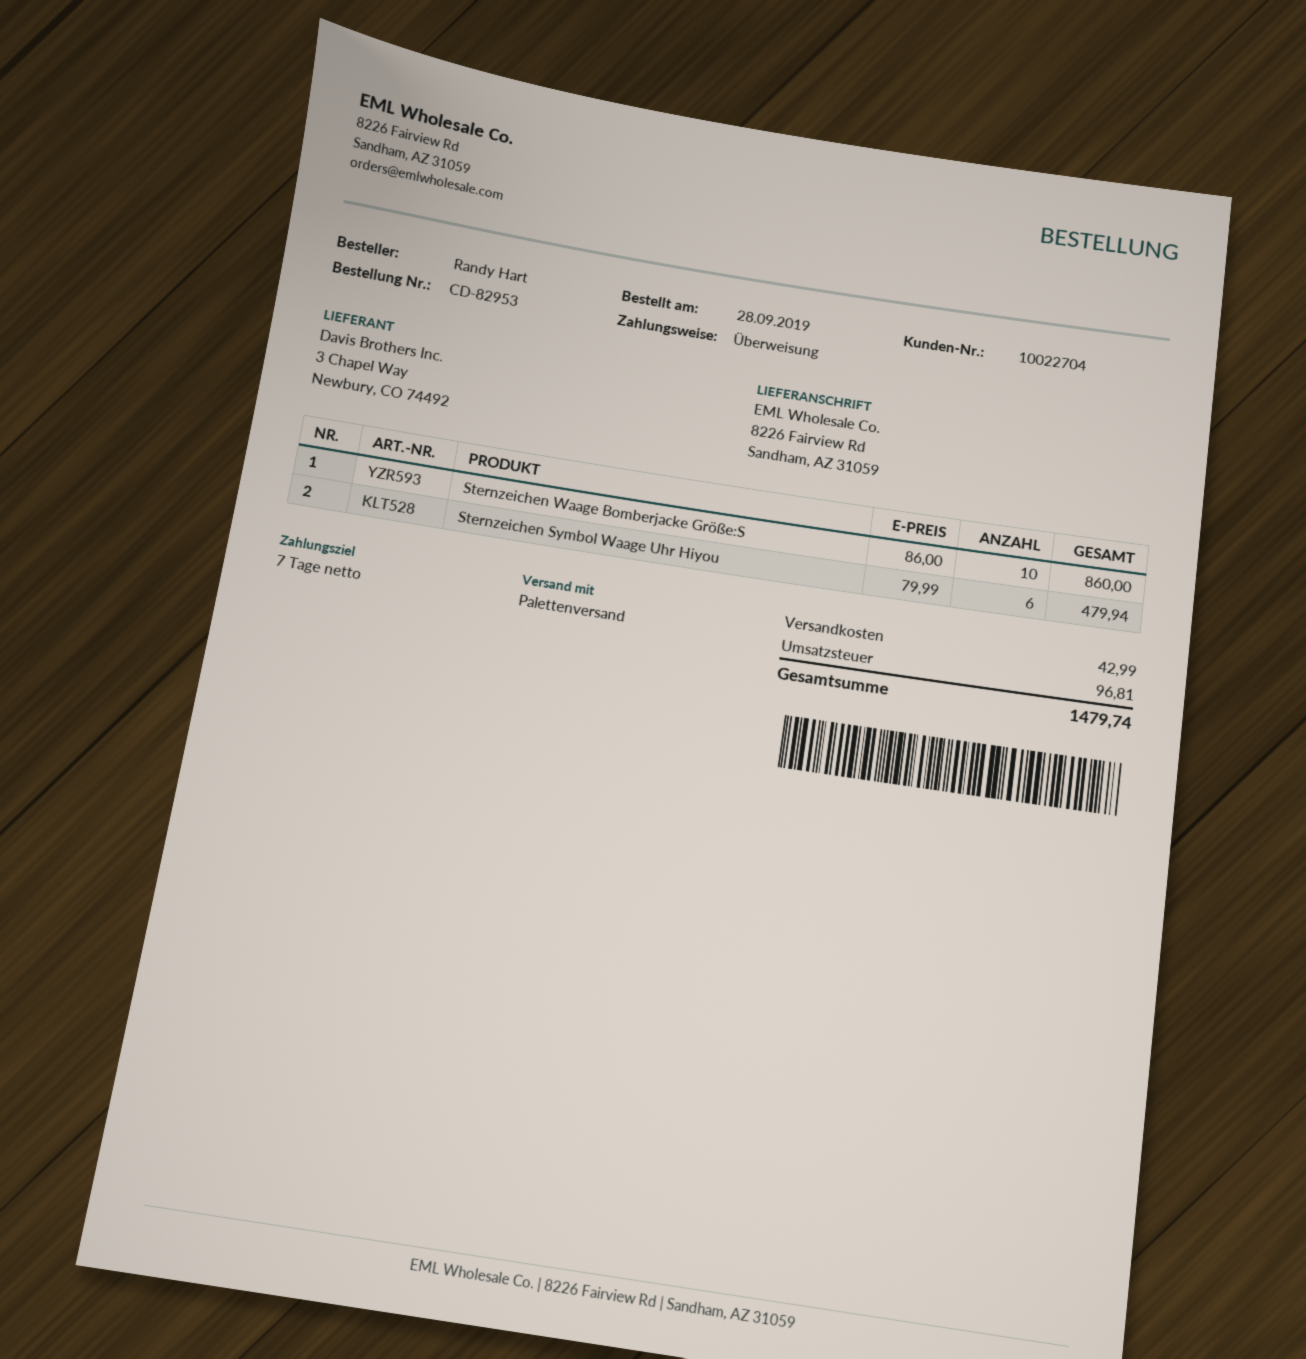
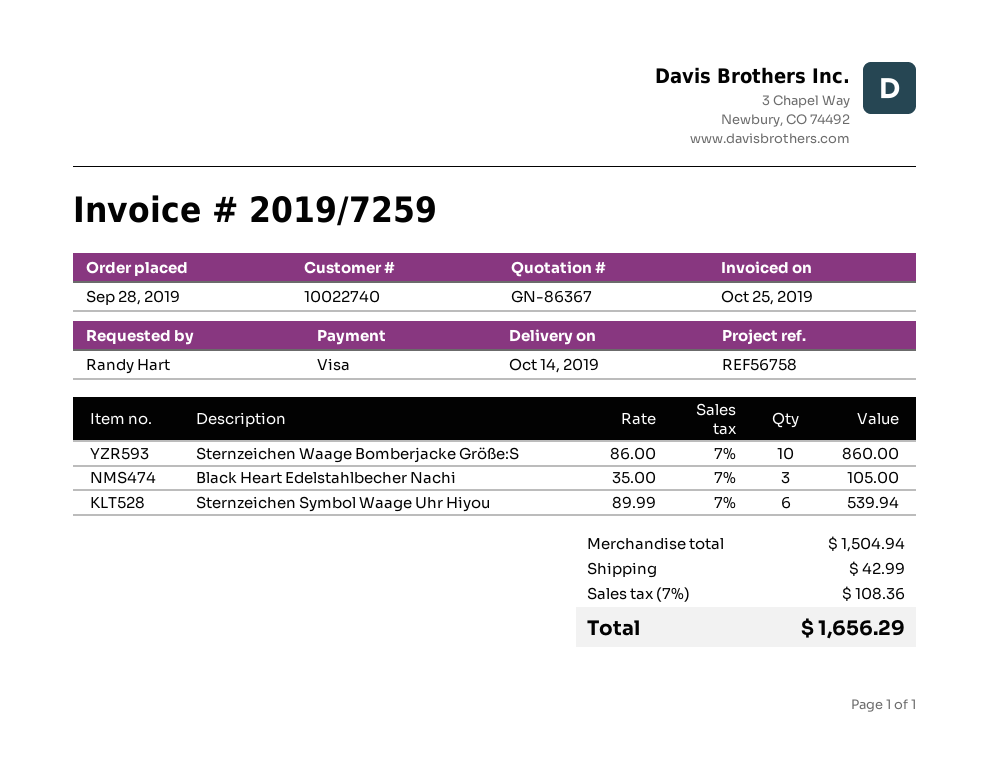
customer number: 10022704 -> 10022740
payment method: bank transfer -> Visa
Sternzeichen Symbol Waage Uhr Hiyou: 6 x 79.99 = 479.94 -> 6 x 89.99 = 539.94
Black Heart Edelstahlbecher Nachi: none -> 3 x 35.00 = 105.00
tax: 96.81 -> 108.36
total: 1479.74 -> 1656.29

